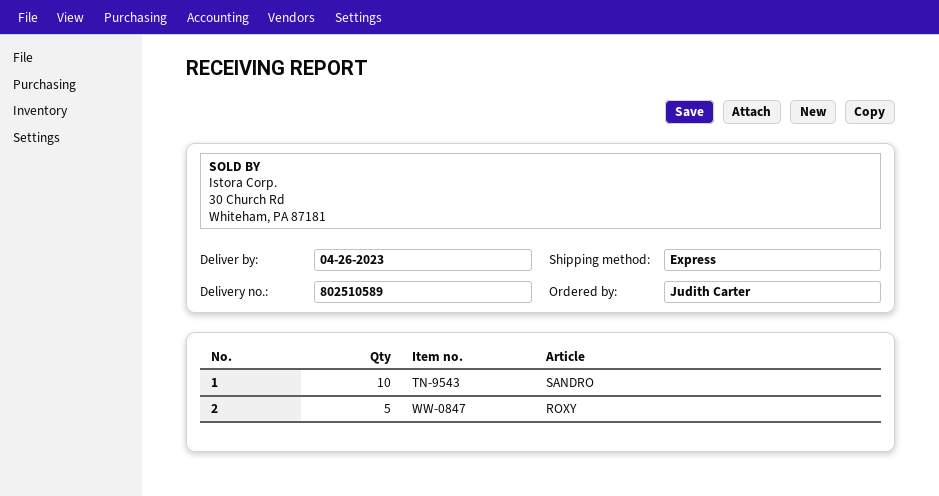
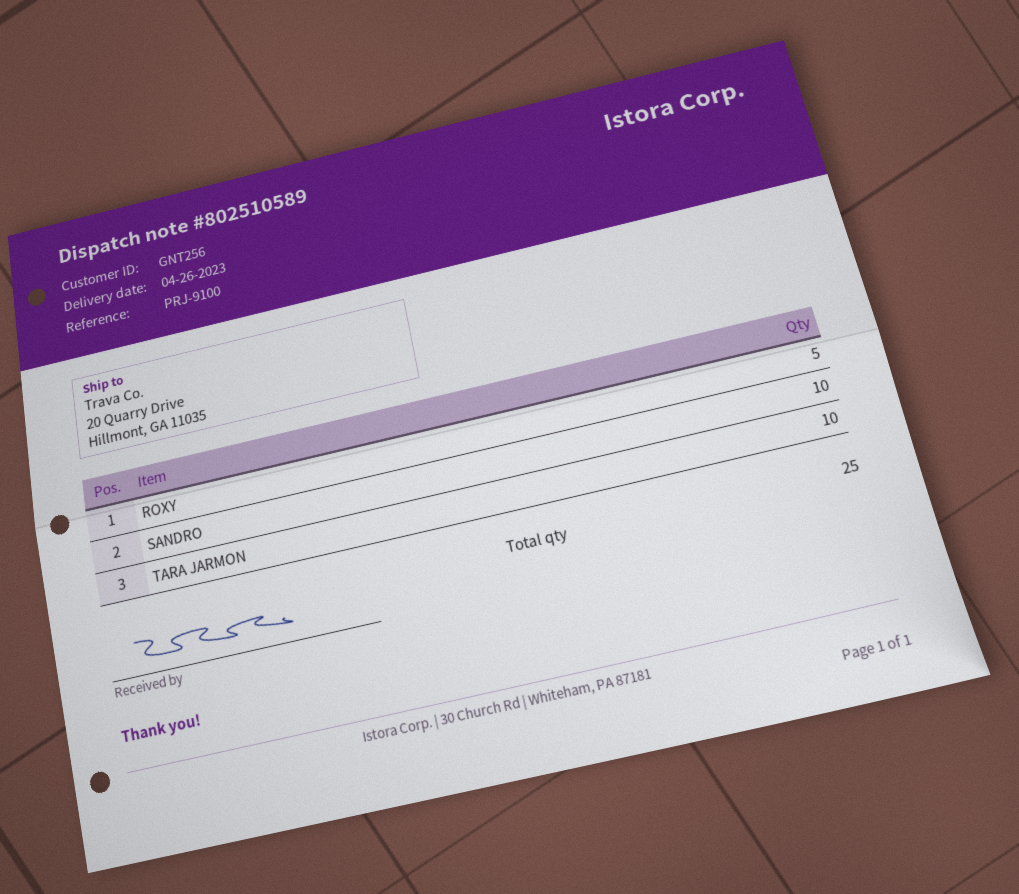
TARA JARMON: none -> 10

